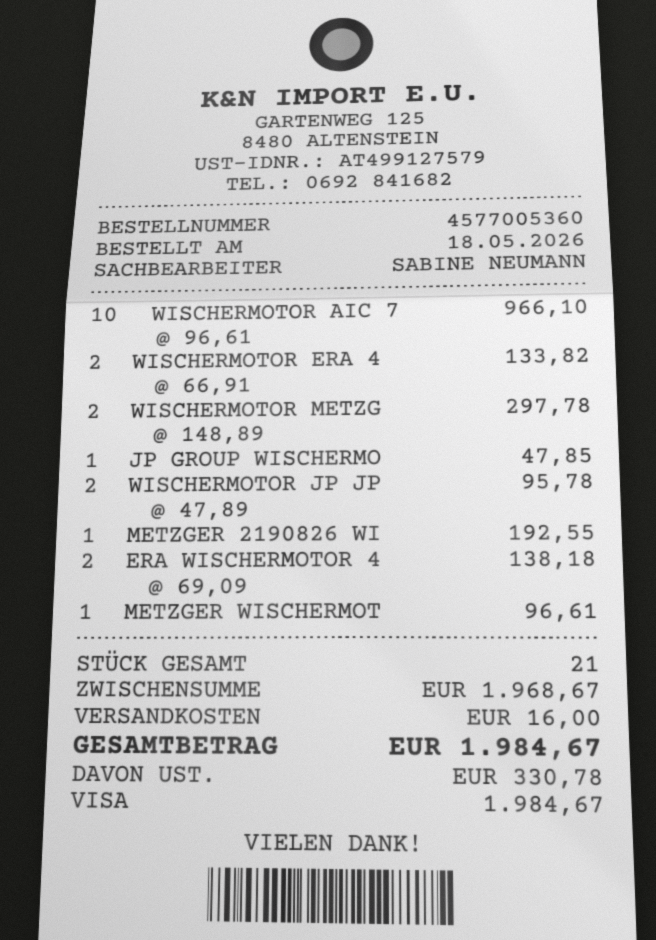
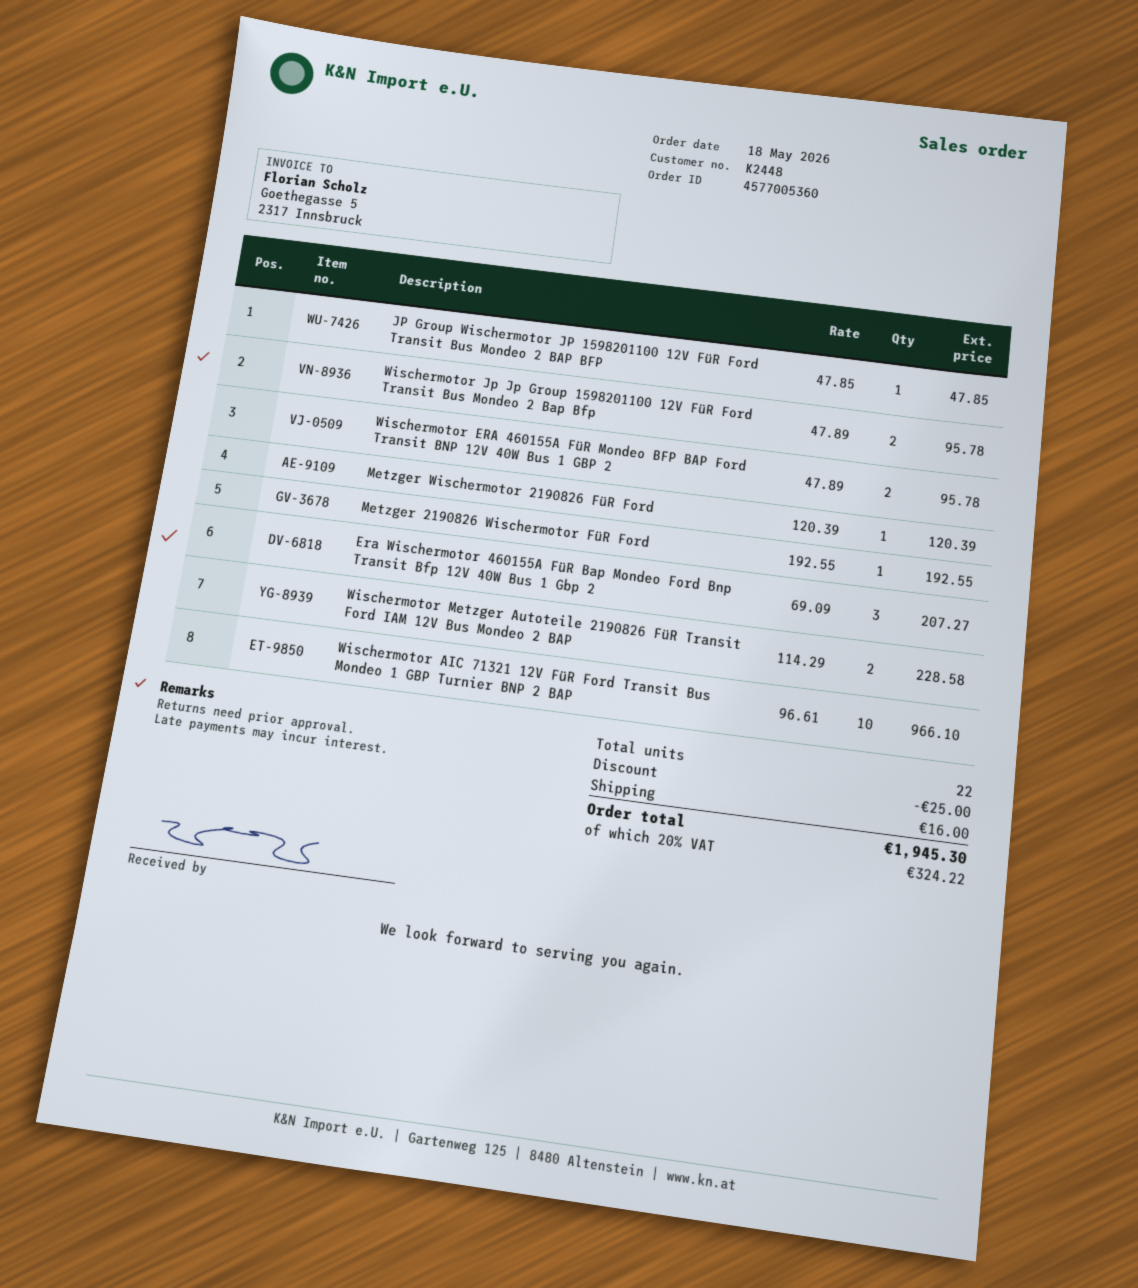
WISCHERMOTOR ERA 4: 2 x 66.91 = 133.82 -> 2 x 47.89 = 95.78
WISCHERMOTOR METZG: 2 x 148.89 = 297.78 -> 2 x 114.29 = 228.58
ERA WISCHERMOTOR 4: 2 x 69.09 = 138.18 -> 3 x 69.09 = 207.27
METZGER WISCHERMOT: 1 x 96.61 = 96.61 -> 1 x 120.39 = 120.39
total quantity: 21 -> 22
discount: none -> 25.00
tax: 330.78 -> 324.22
total: 1984.67 -> 1945.30

